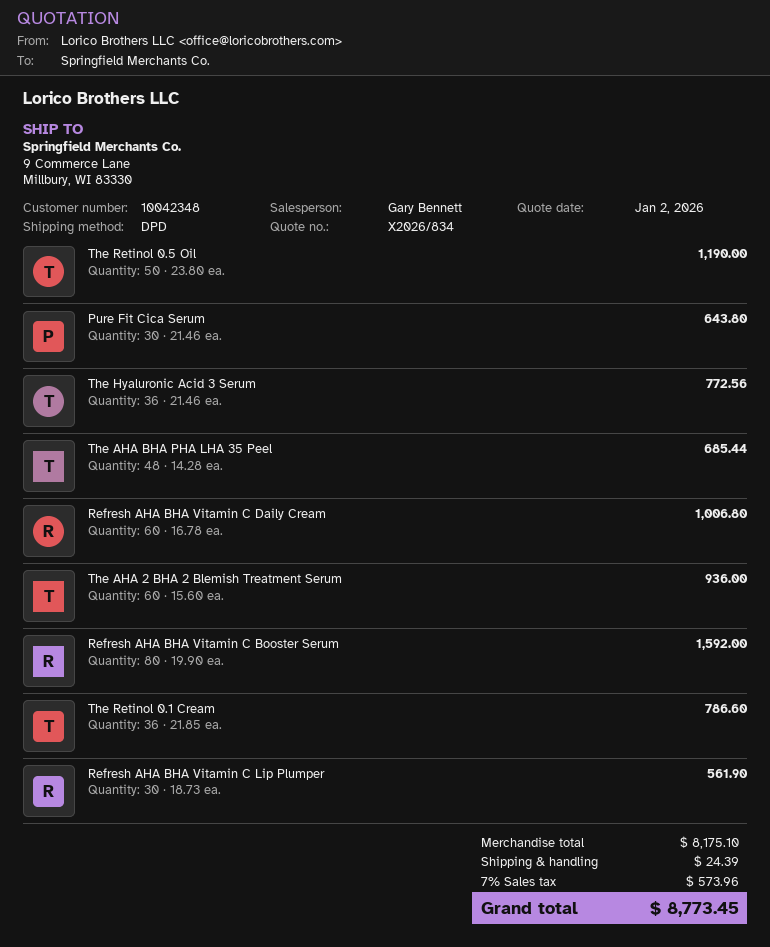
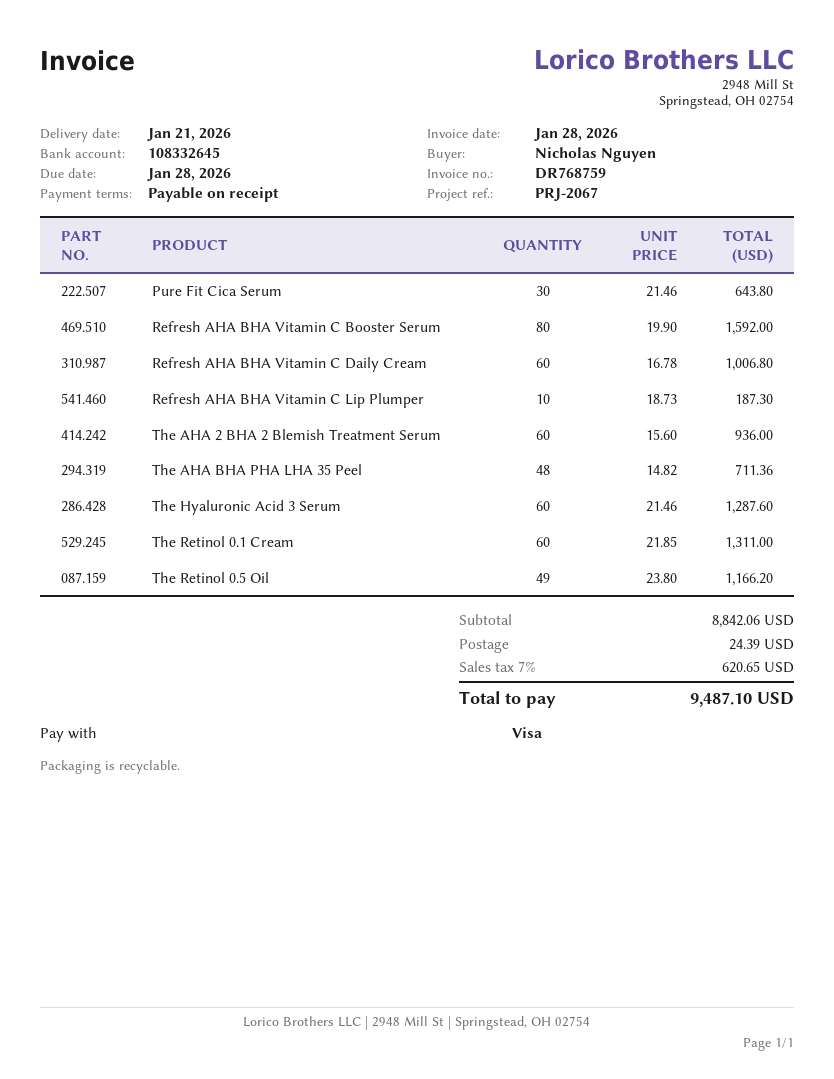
The Retinol 0.5 Oil: 50 x 23.80 = 1190.00 -> 49 x 23.80 = 1166.20
The Hyaluronic Acid 3 Serum: 36 x 21.46 = 772.56 -> 60 x 21.46 = 1287.60
The AHA BHA PHA LHA 35 Peel: 48 x 14.28 = 685.44 -> 48 x 14.82 = 711.36
The Retinol 0.1 Cream: 36 x 21.85 = 786.60 -> 60 x 21.85 = 1311.00
Refresh AHA BHA Vitamin C Lip Plumper: 30 x 18.73 = 561.90 -> 10 x 18.73 = 187.30
subtotal: 8175.10 -> 8842.06
tax: 7% = 573.96 -> 7% = 620.65
total: 8773.45 -> 9487.10

